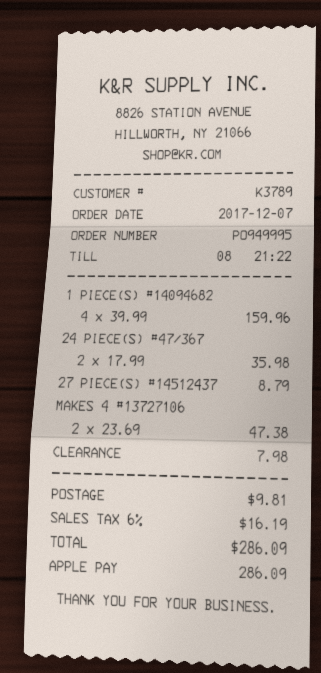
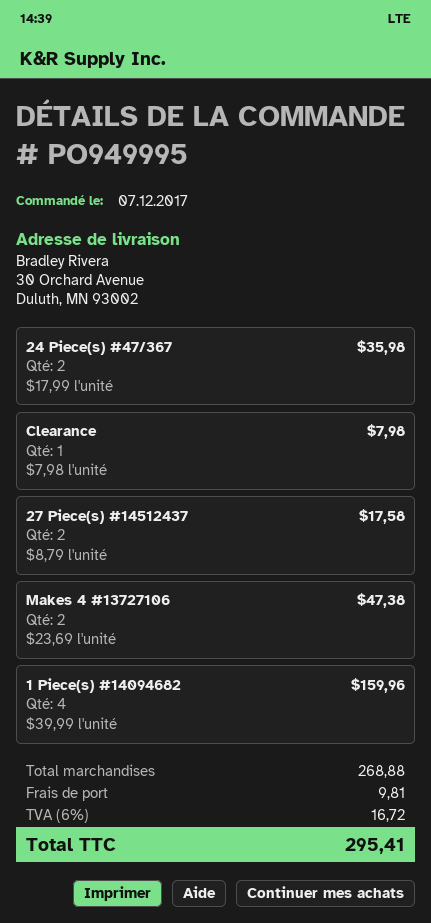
27 PIECE(S) #14512437: 1 x 8.79 = 8.79 -> 2 x 8.79 = 17.58
tax: 6% = 16.19 -> 6% = 16.72
total: 286.09 -> 295.41

